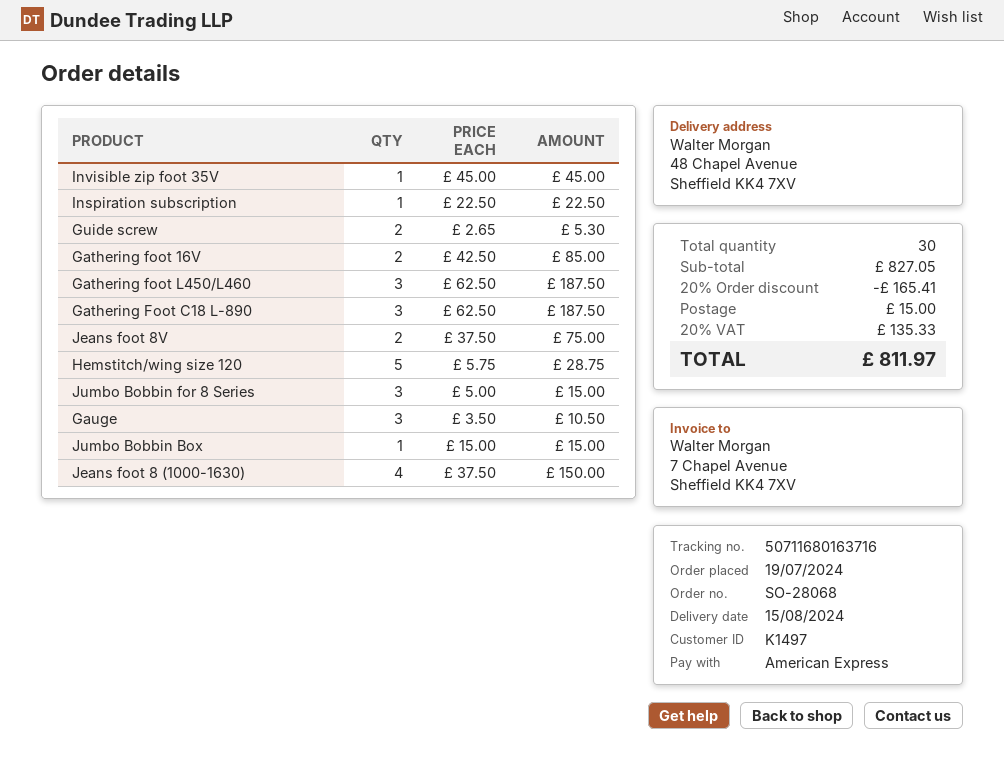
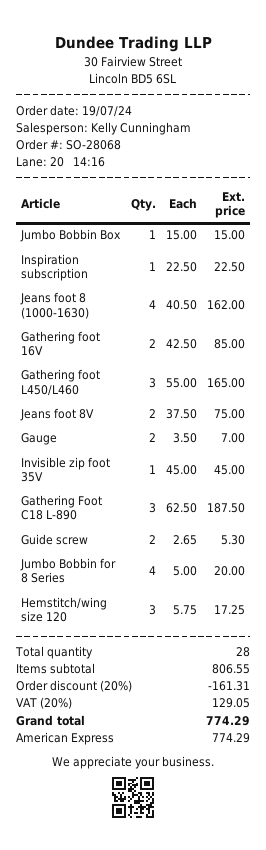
Gathering foot L450/L460: 3 x 62.50 = 187.50 -> 3 x 55.00 = 165.00
Hemstitch/wing size 120: 5 x 5.75 = 28.75 -> 3 x 5.75 = 17.25
Jumbo Bobbin for 8 Series: 3 x 5.00 = 15.00 -> 4 x 5.00 = 20.00
Gauge: 3 x 3.50 = 10.50 -> 2 x 3.50 = 7.00
Jeans foot 8 (1000-1630): 4 x 37.50 = 150.00 -> 4 x 40.50 = 162.00
total quantity: 30 -> 28
subtotal: 827.05 -> 806.55
discount: 20% = 165.41 -> 20% = 161.31
shipping: 15.00 -> none
tax: 20% = 135.33 -> 20% = 129.05
total: 811.97 -> 774.29

